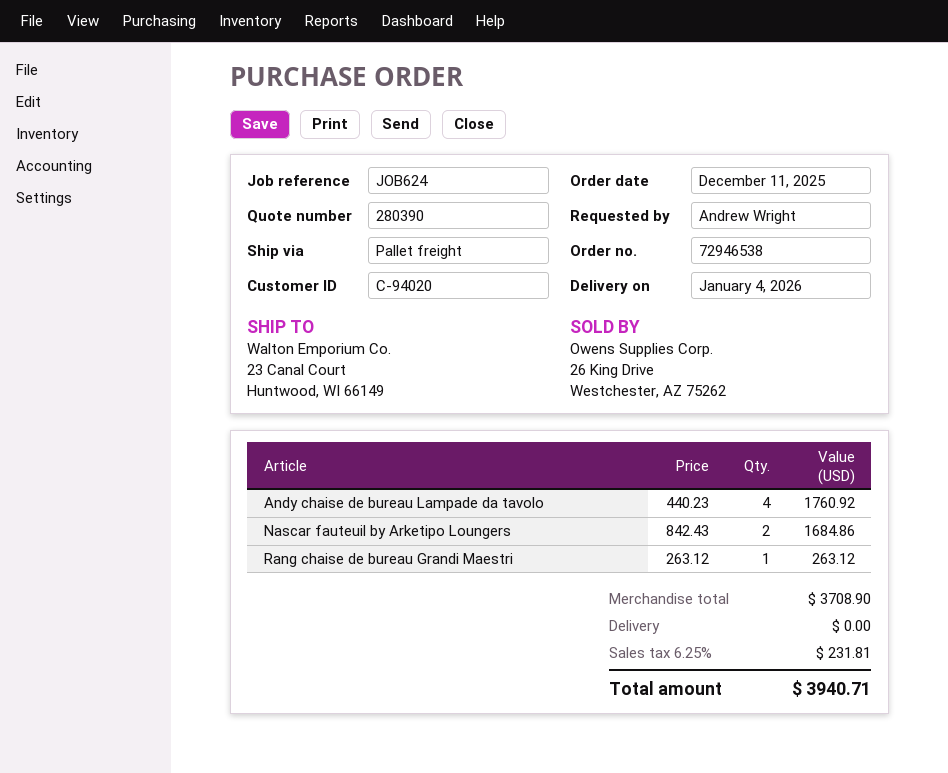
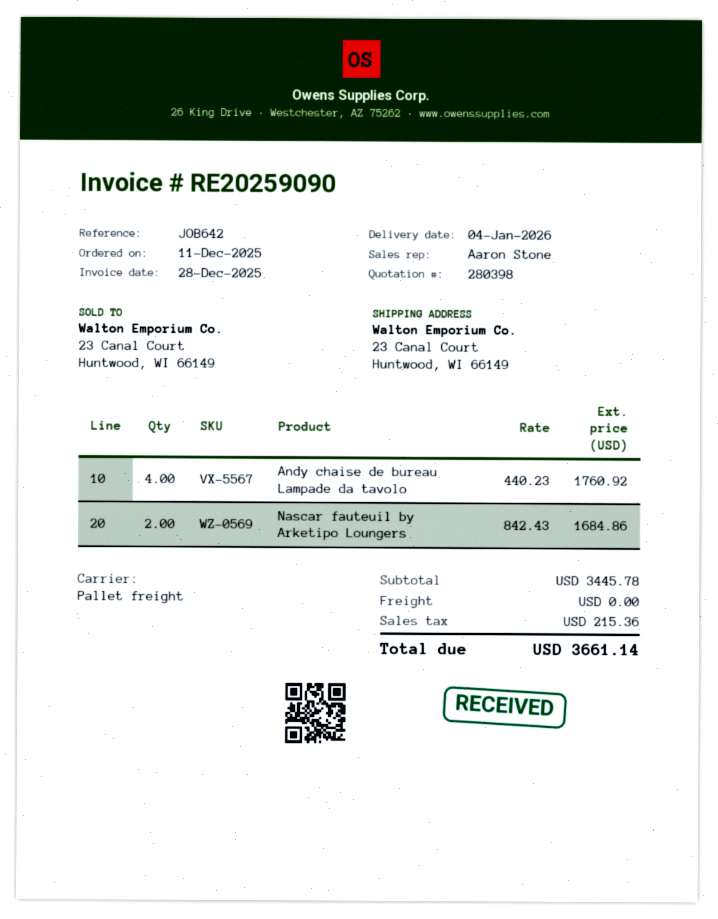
quote number: 280390 -> 280398
reference: JOB624 -> JOB642
Rang chaise de bureau Grandi Maestri: 1 x 263.12 = 263.12 -> none
subtotal: 3708.90 -> 3445.78
tax: 231.81 -> 215.36
total: 3940.71 -> 3661.14

